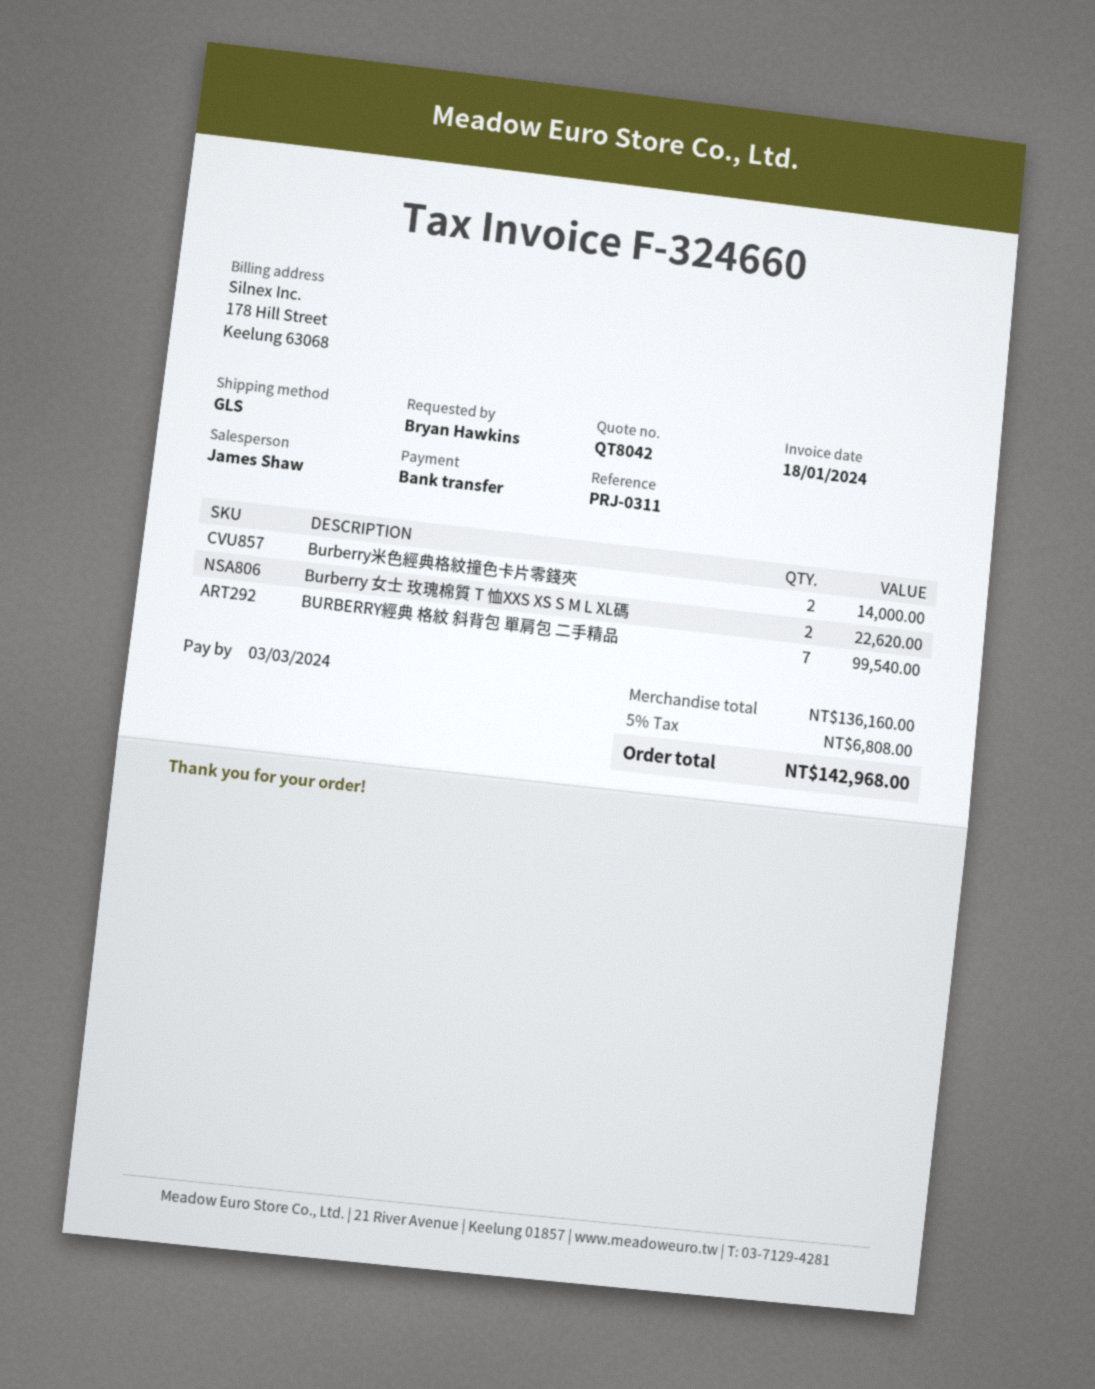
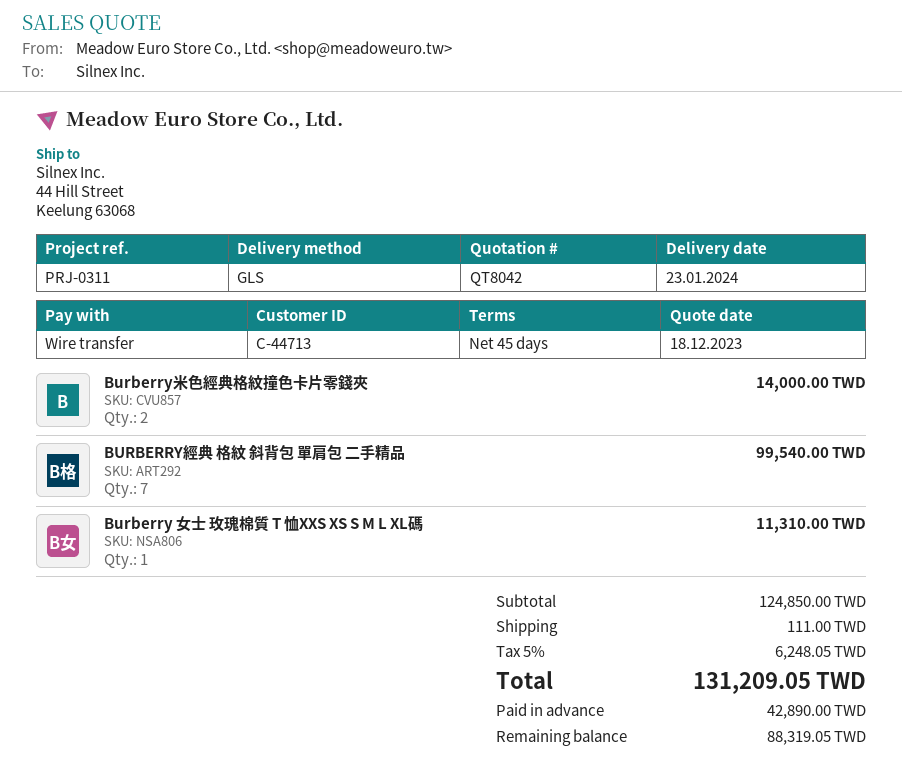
Burberry 女士 玫瑰棉質 T 恤XXS XS S M L XL碼: 2 for 22620.00 -> 1 for 11310.00
subtotal: 136160.00 -> 124850.00
shipping: none -> 111.00
tax: 5% = 6808.00 -> 5% = 6248.05
total: 142968.00 -> 131209.05

